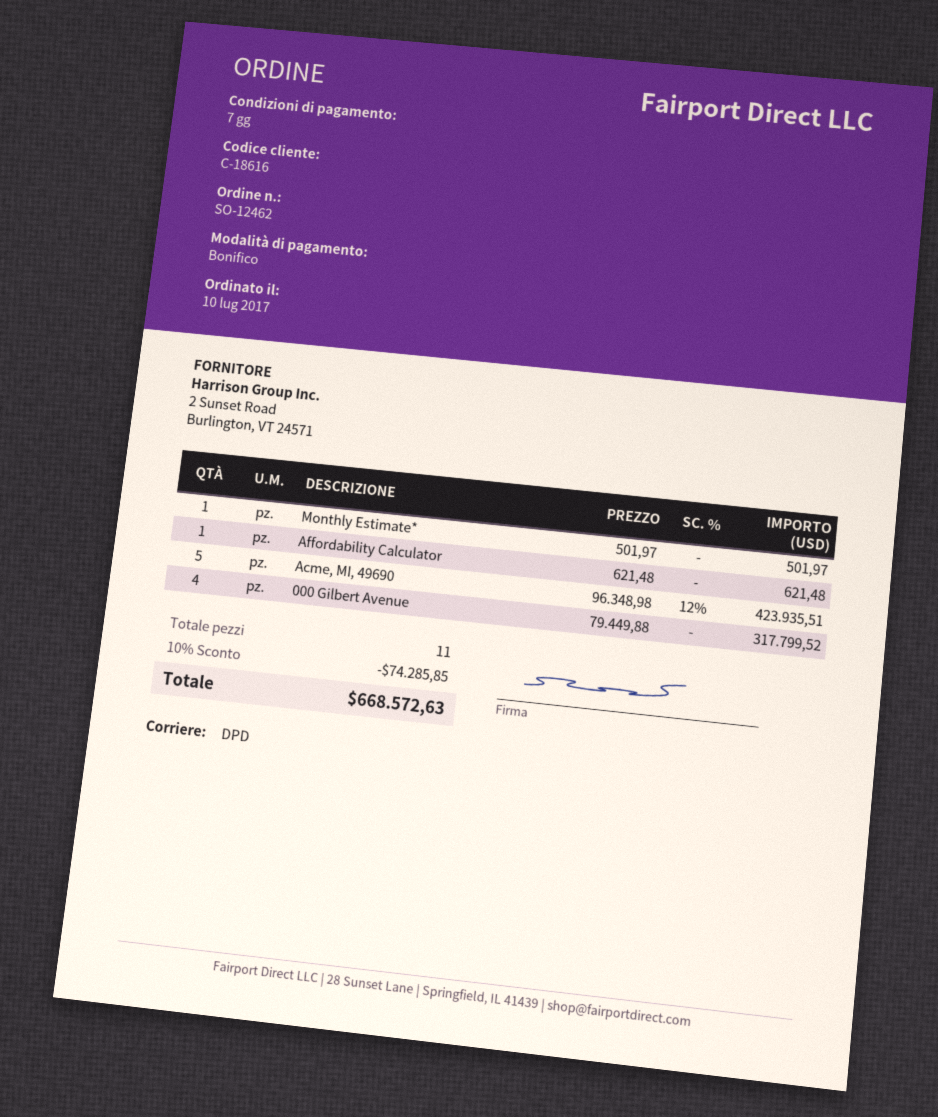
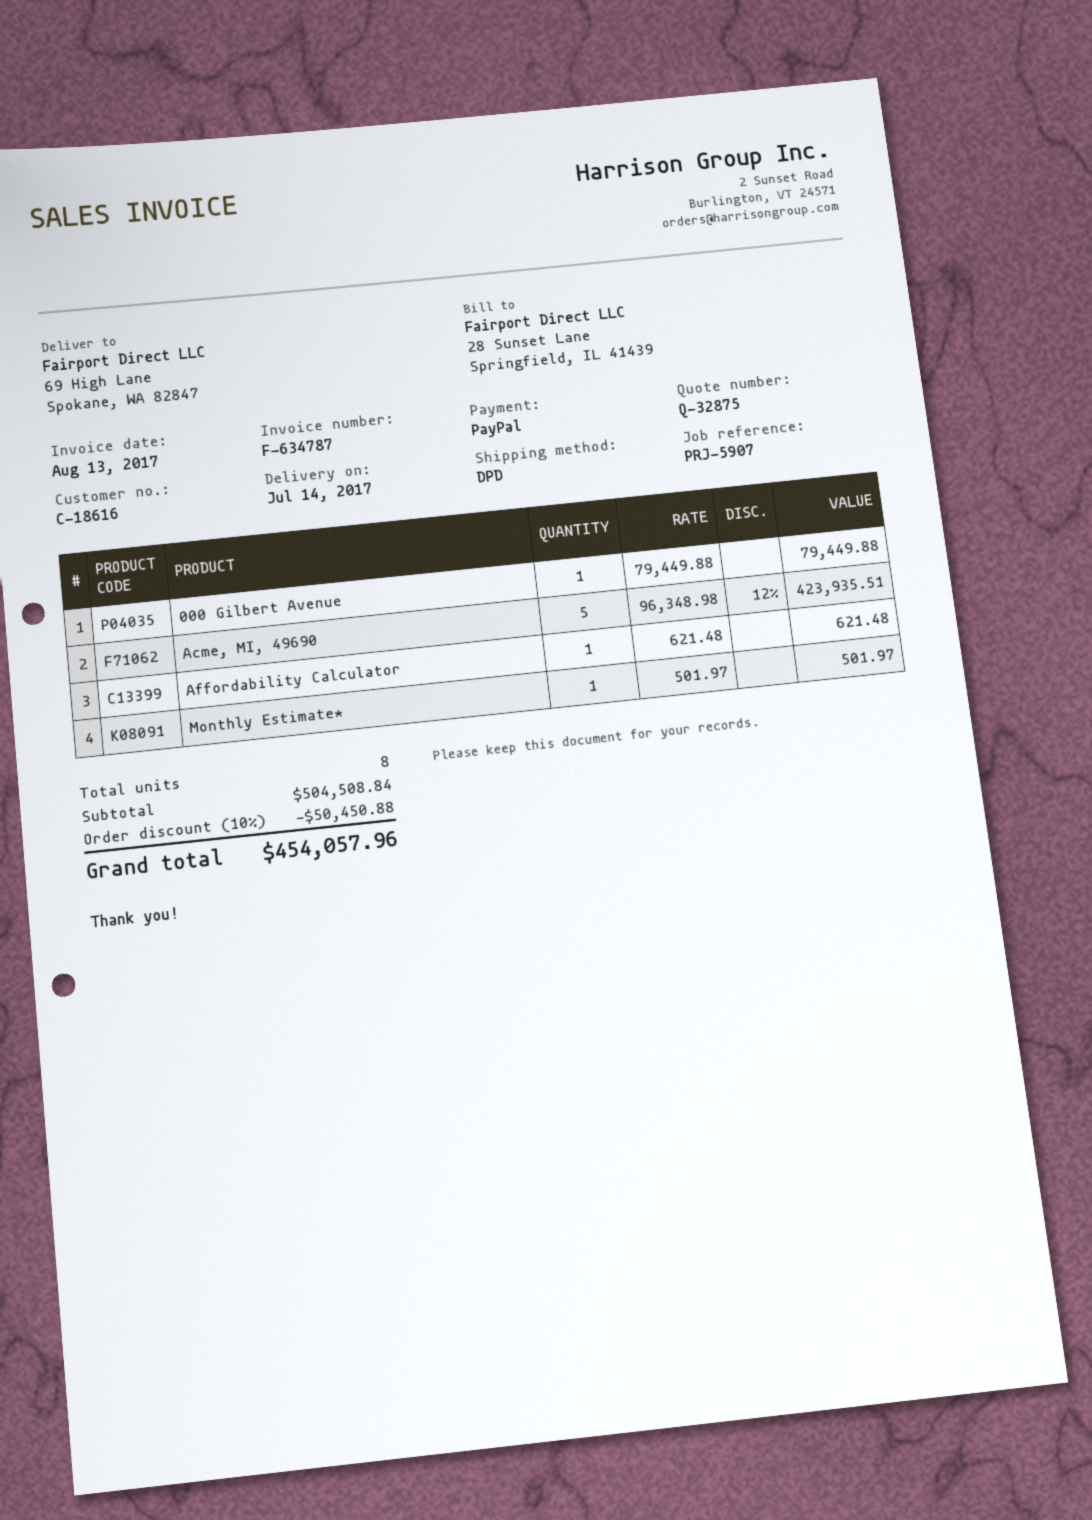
payment method: bank transfer -> PayPal
000 Gilbert Avenue: 4 x 79449.88 = 317799.52 -> 1 x 79449.88 = 79449.88
total quantity: 11 -> 8
discount: 10% = 74285.85 -> 10% = 50450.88
total: 668572.63 -> 454057.96

